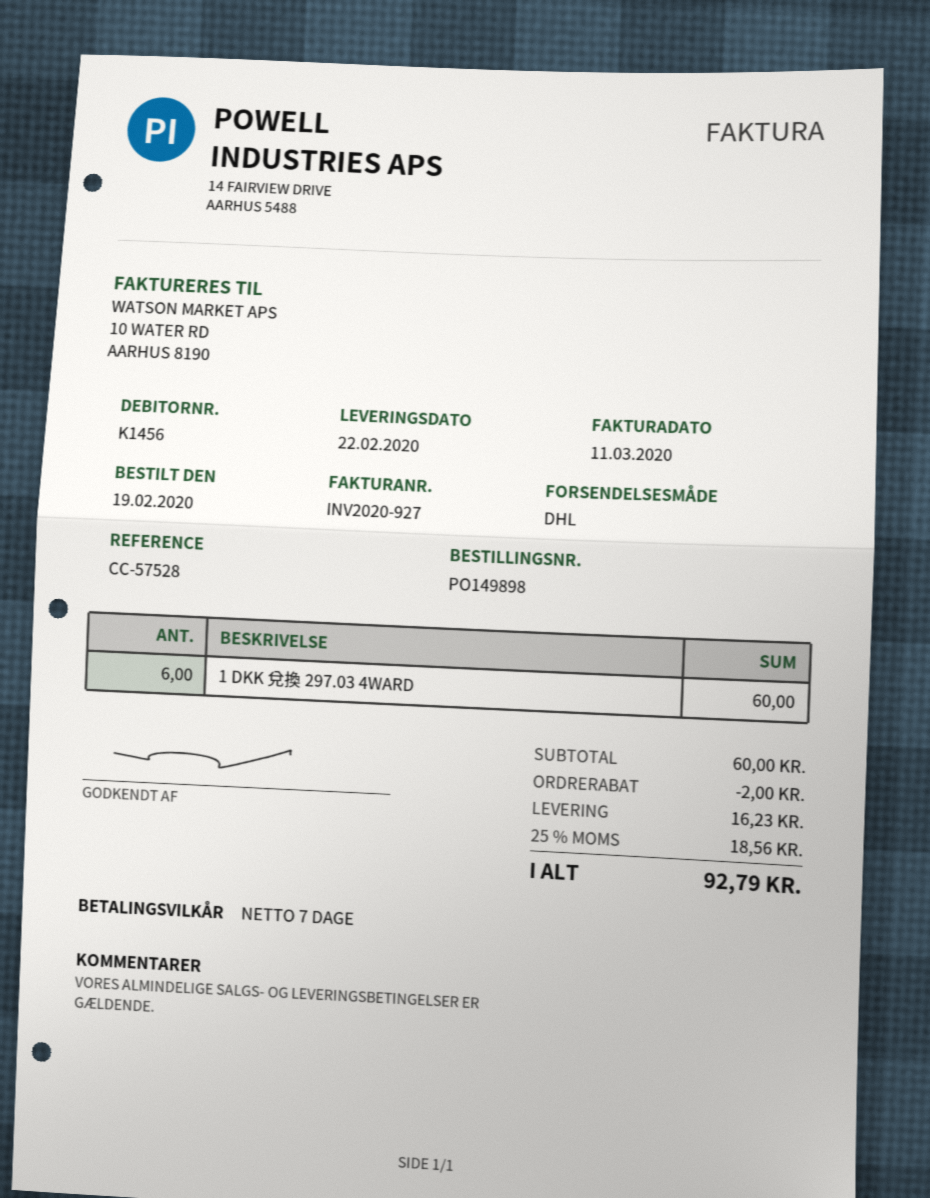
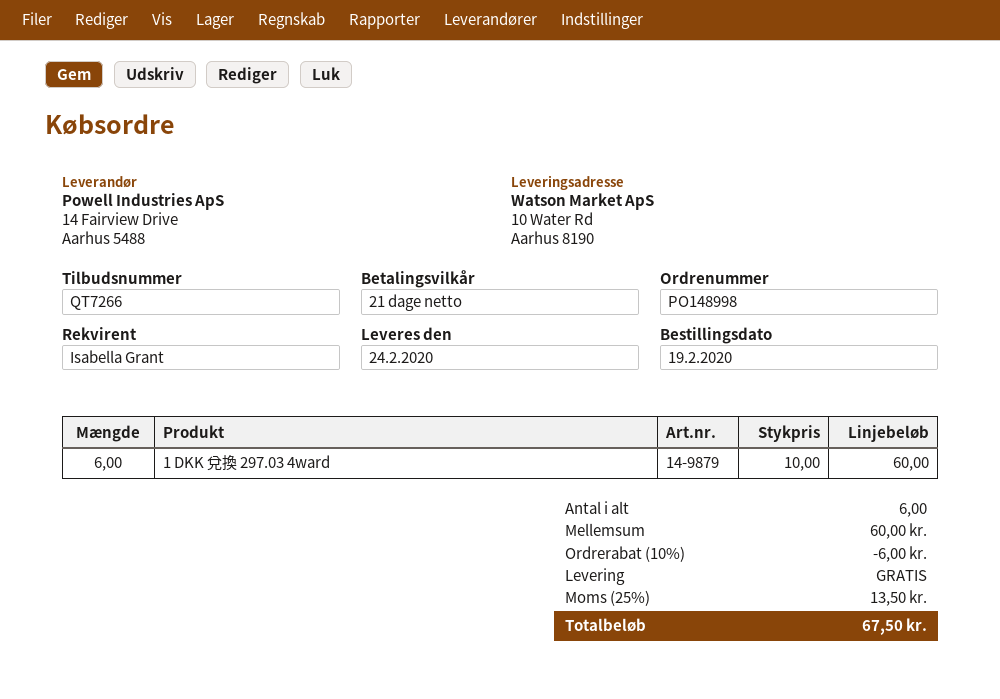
order number: PO149898 -> PO148998
delivery date: 2020-02-22 -> 2020-02-24
payment terms: 7 days -> 21 days
discount: 2.00 -> 6.00
shipping: 16.23 -> 0.00
tax: 25% = 18.56 -> 25% = 13.50
total: 92.79 -> 67.50

